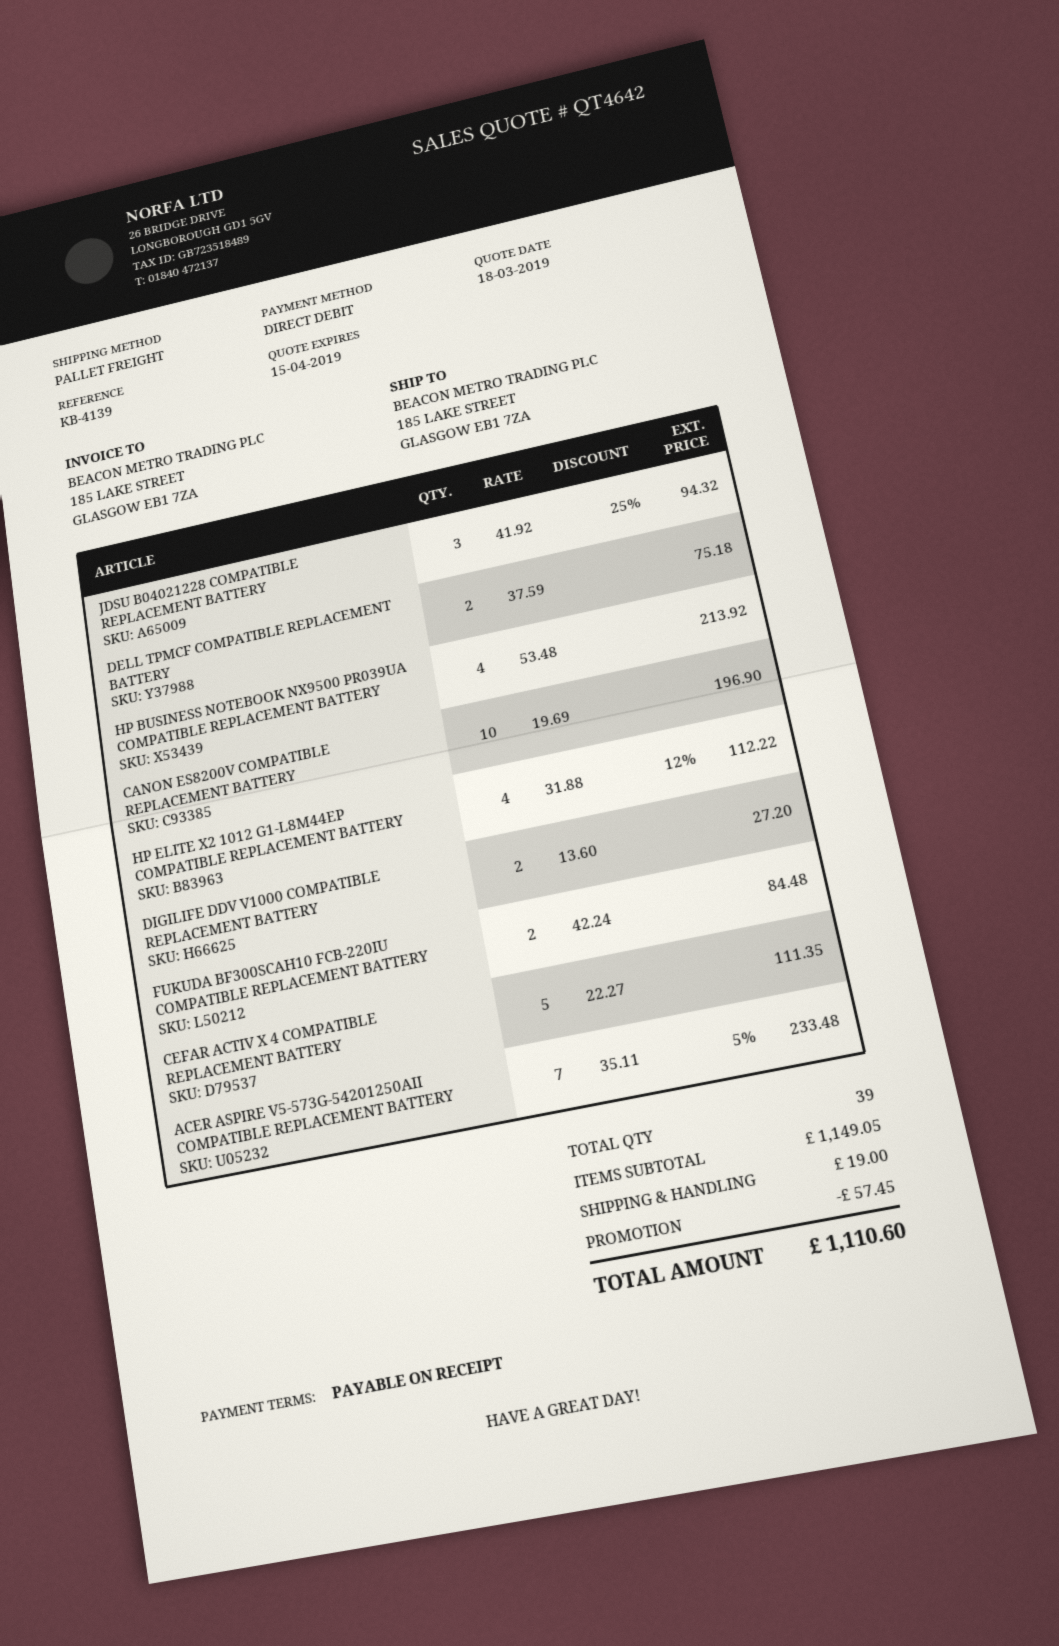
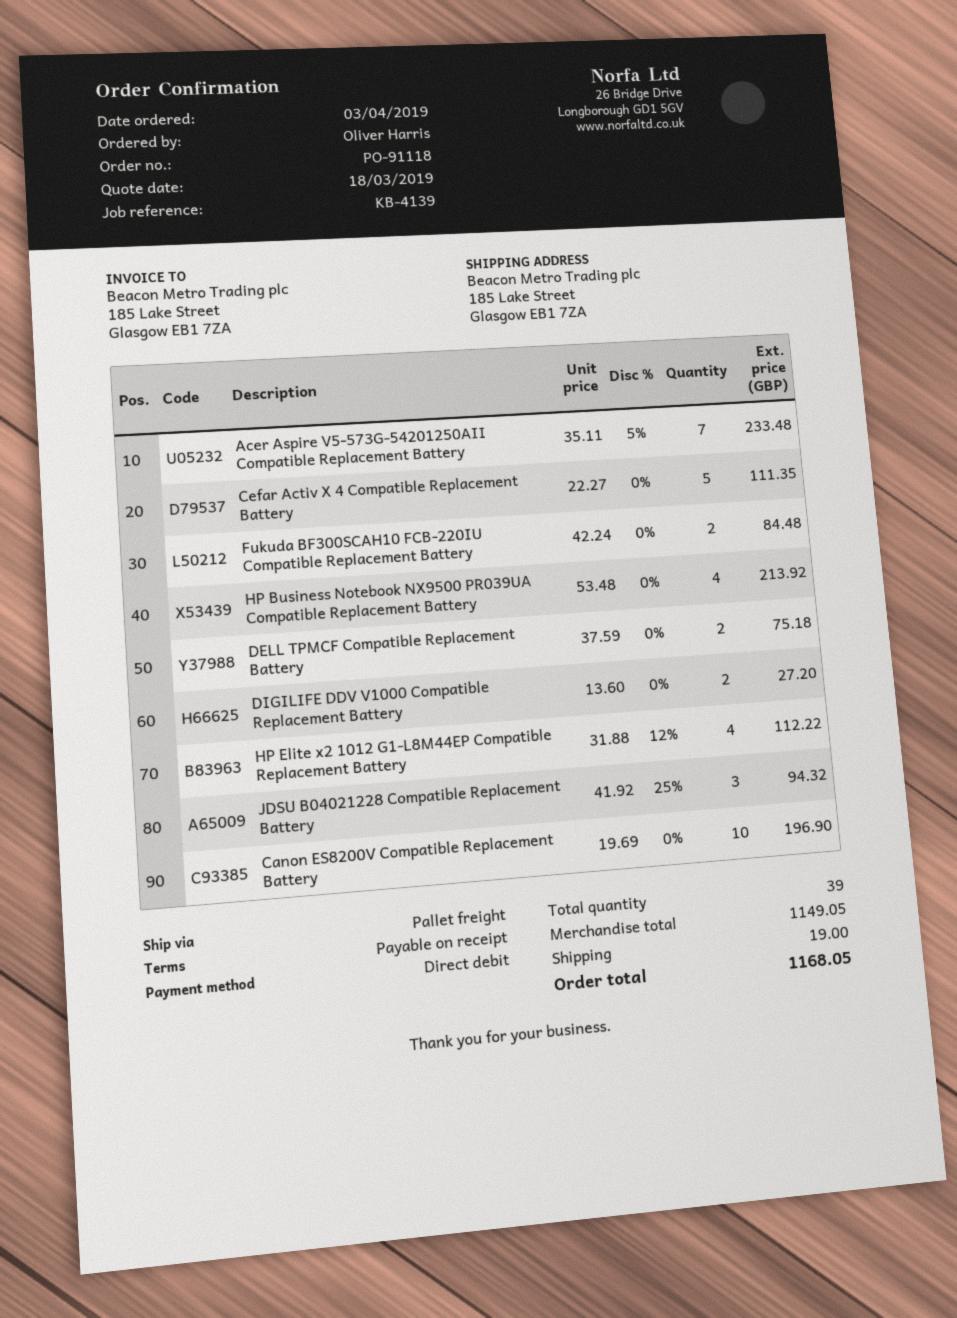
discount: 57.45 -> none
total: 1110.60 -> 1168.05

